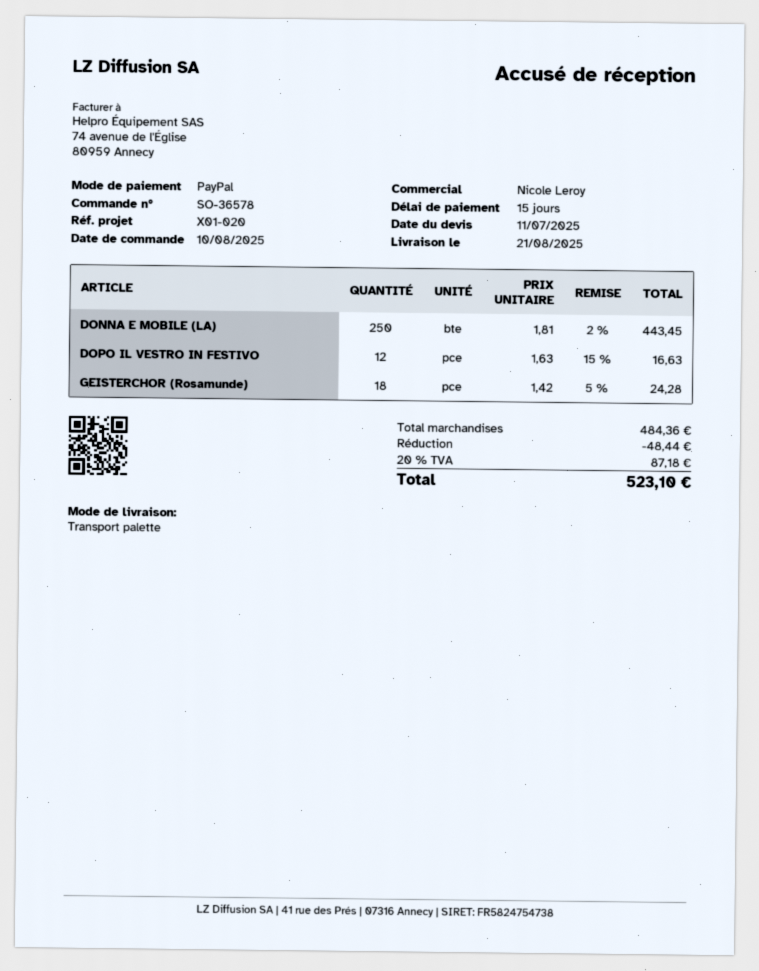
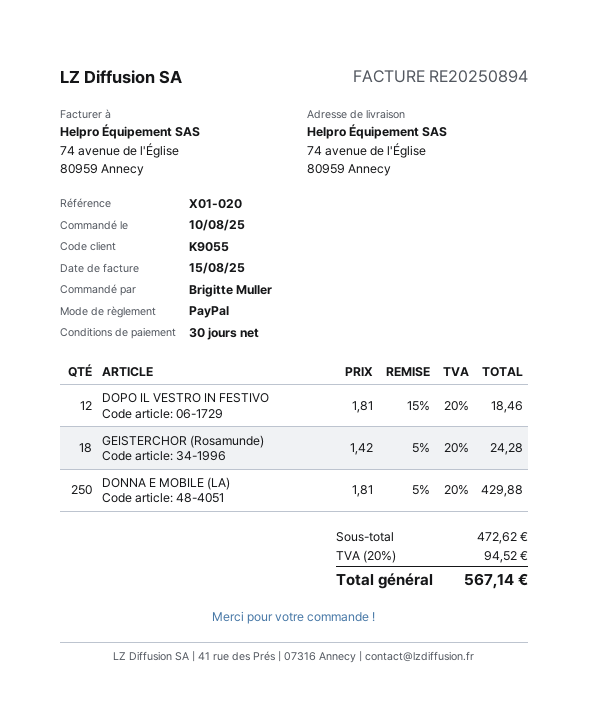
payment terms: 15 days -> 30 days
DONNA E MOBILE (LA): 250 x 1.81 - 2% = 443.45 -> 250 x 1.81 - 5% = 429.88
DOPO IL VESTRO IN FESTIVO: 12 x 1.63 - 15% = 16.63 -> 12 x 1.81 - 15% = 18.46
subtotal: 484.36 -> 472.62
discount: 48.44 -> none
tax: 20% = 87.18 -> 20% = 94.52
total: 523.10 -> 567.14

